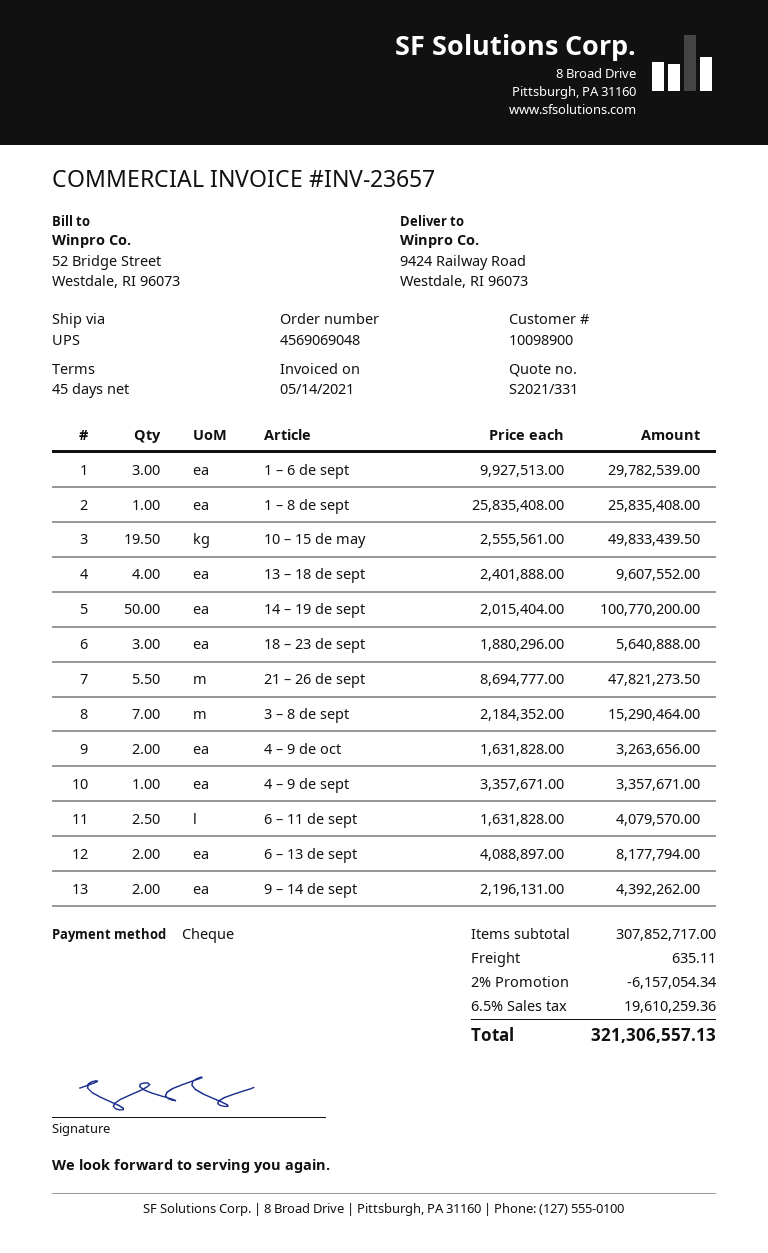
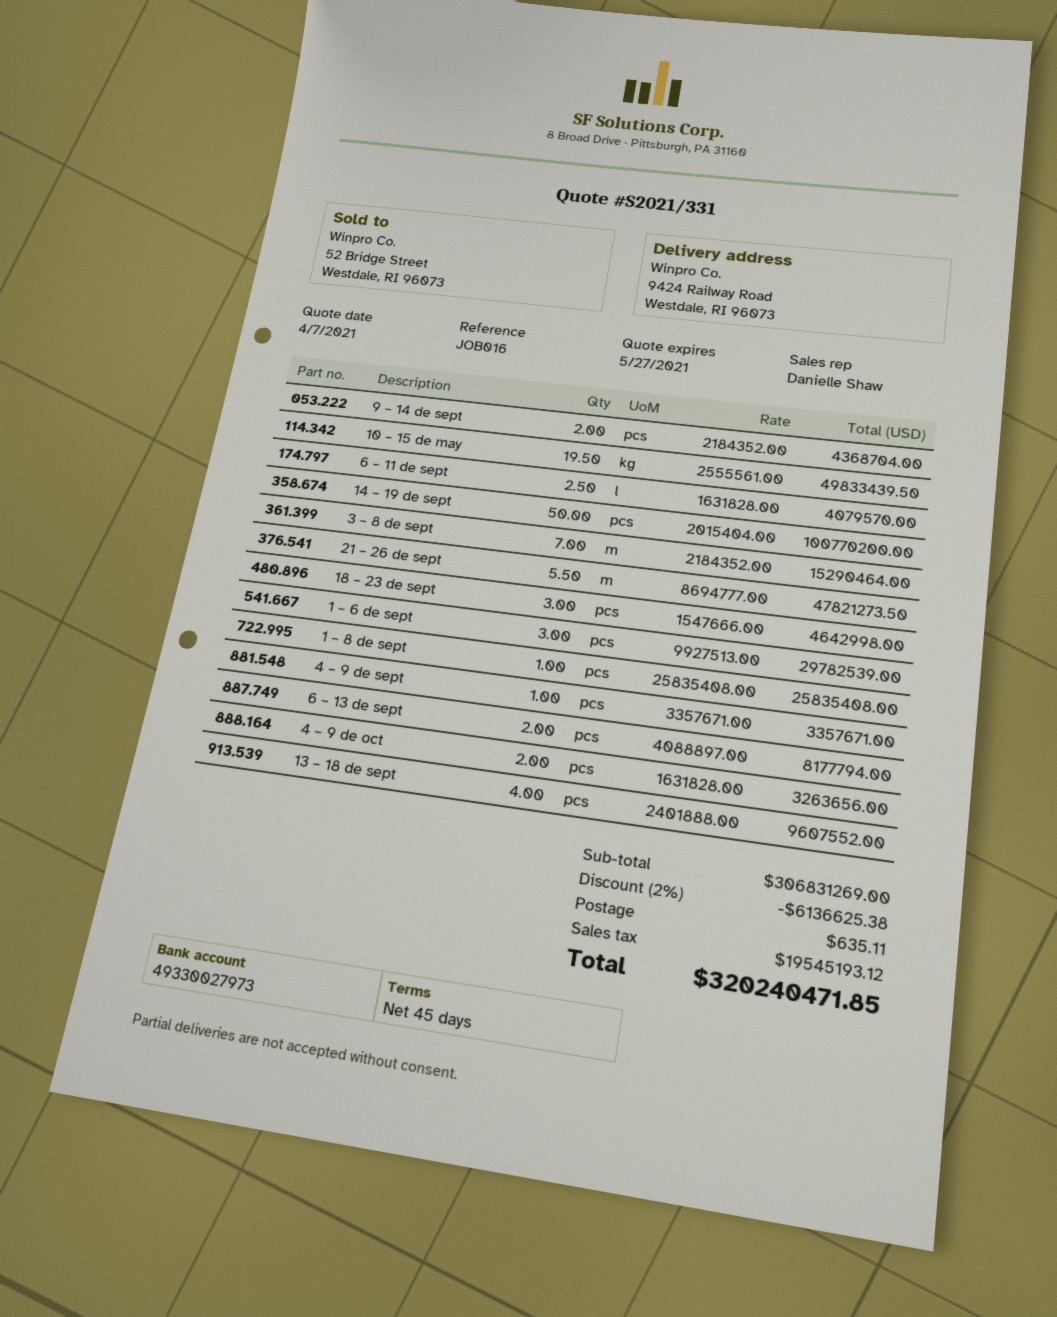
18 – 23 de sept: 3 x 1880296.00 = 5640888.00 -> 3 x 1547666.00 = 4642998.00
9 – 14 de sept: 2 x 2196131.00 = 4392262.00 -> 2 x 2184352.00 = 4368704.00
subtotal: 307852717.00 -> 306831269.00
discount: 2% = 6157054.34 -> 2% = 6136625.38
tax: 19610259.36 -> 19545193.12
total: 321306557.13 -> 320240471.85

